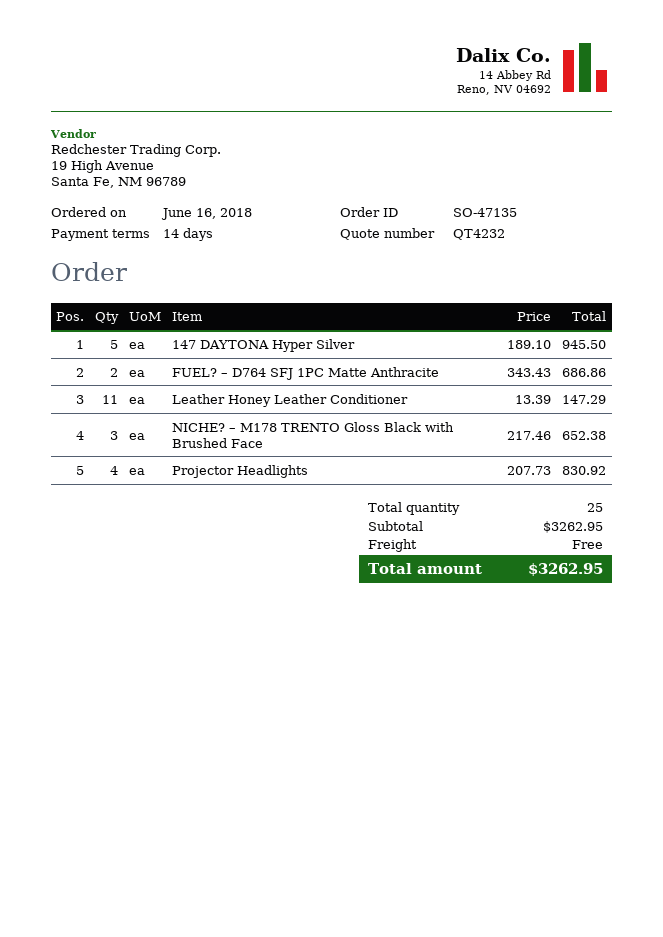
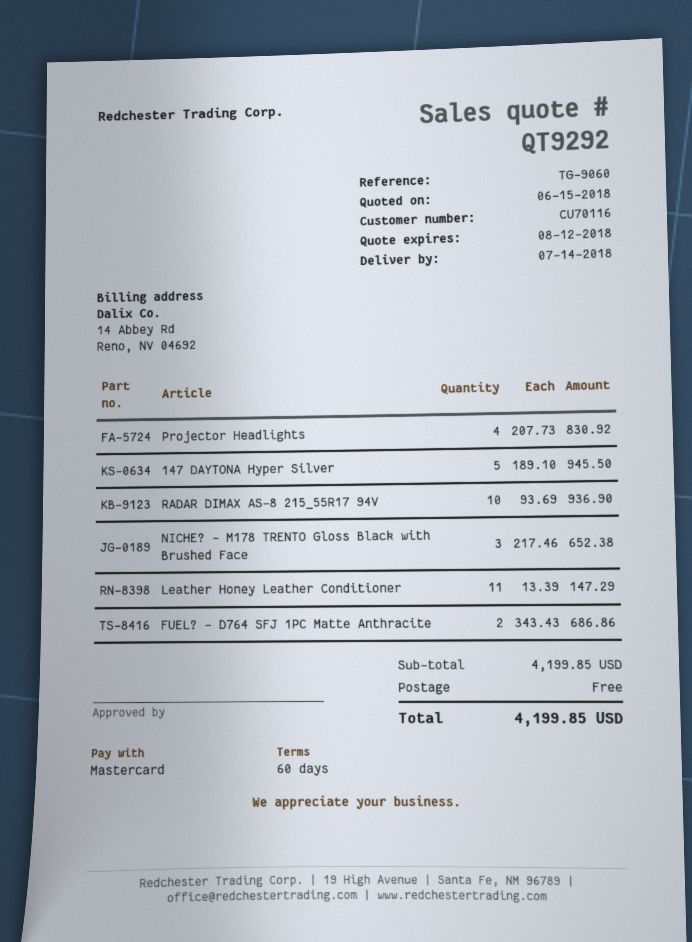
quote number: QT4232 -> QT9292
payment terms: 14 days -> 60 days
RADAR DIMAX AS-8 215_55R17 94V: none -> 10 x 93.69 = 936.90
subtotal: 3262.95 -> 4199.85
total: 3262.95 -> 4199.85

